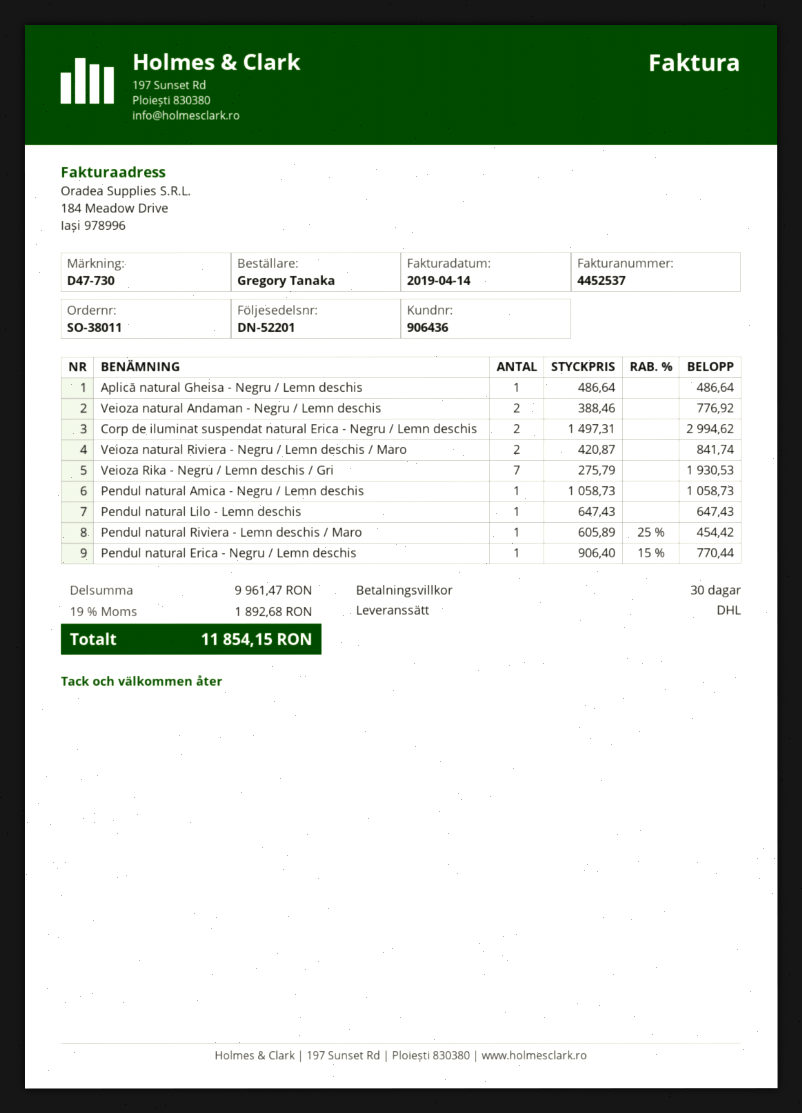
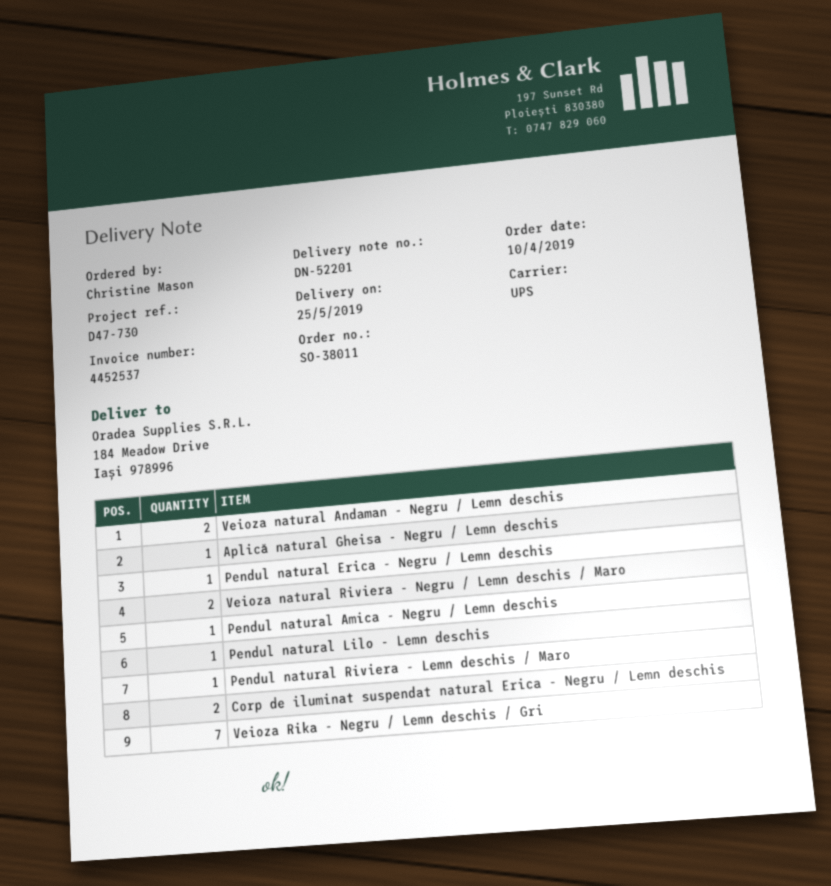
ordered by: Gregory Tanaka -> Christine Mason
shipping method: DHL -> UPS

